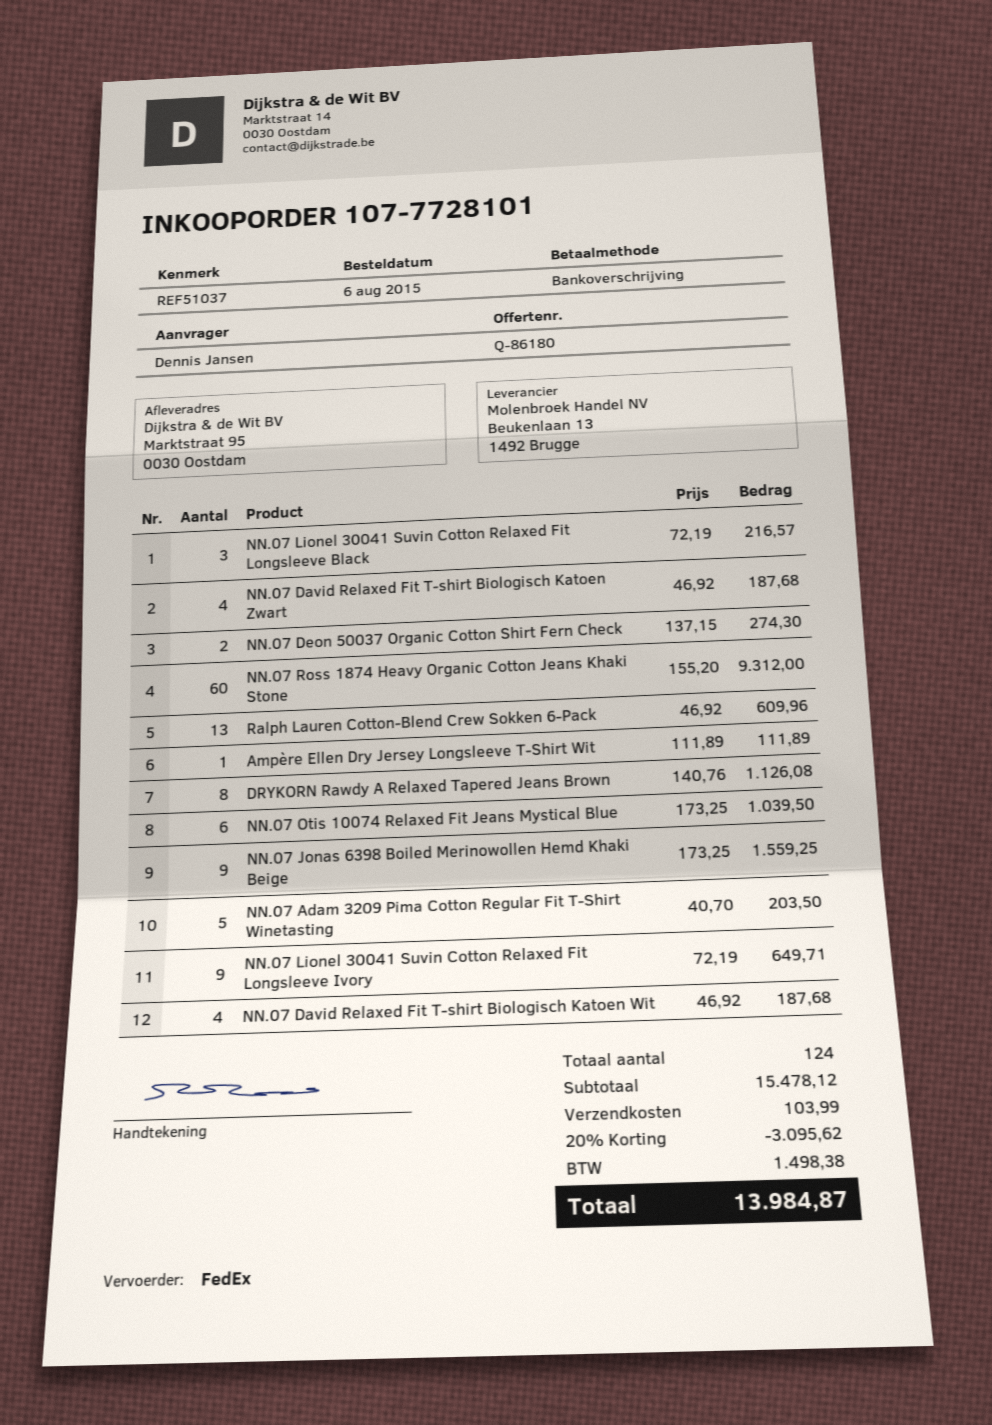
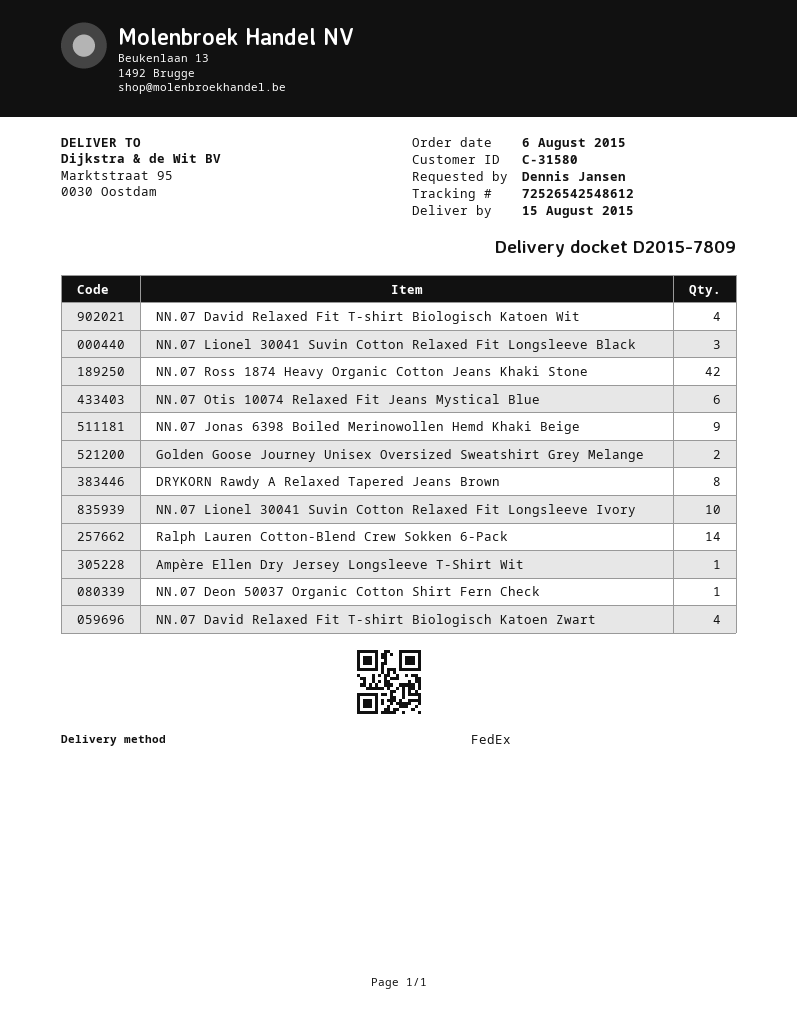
NN.07 Deon 50037 Organic Cotton Shirt Fern Check: 2 -> 1
NN.07 Ross 1874 Heavy Organic Cotton Jeans Khaki Stone: 60 -> 42
Ralph Lauren Cotton-Blend Crew Sokken 6-Pack: 13 -> 14
NN.07 Adam 3209 Pima Cotton Regular Fit T-Shirt Winetasting: 5 -> none
NN.07 Lionel 30041 Suvin Cotton Relaxed Fit Longsleeve Ivory: 9 -> 10
Golden Goose Journey Unisex Oversized Sweatshirt Grey Melange: none -> 2

